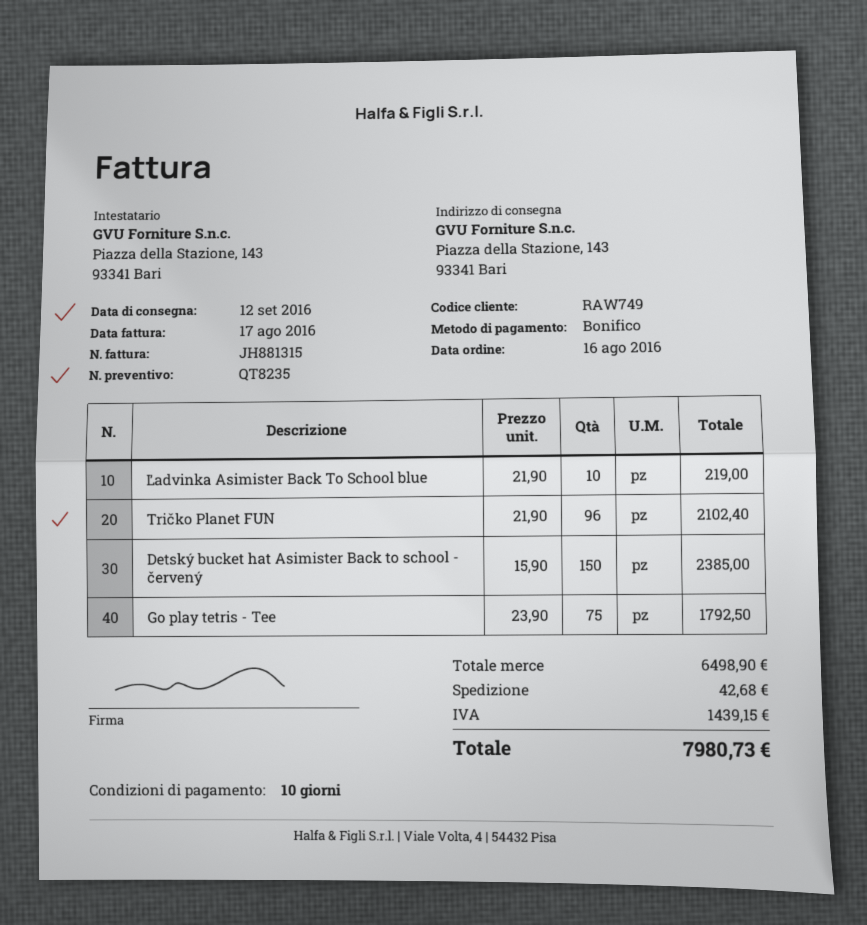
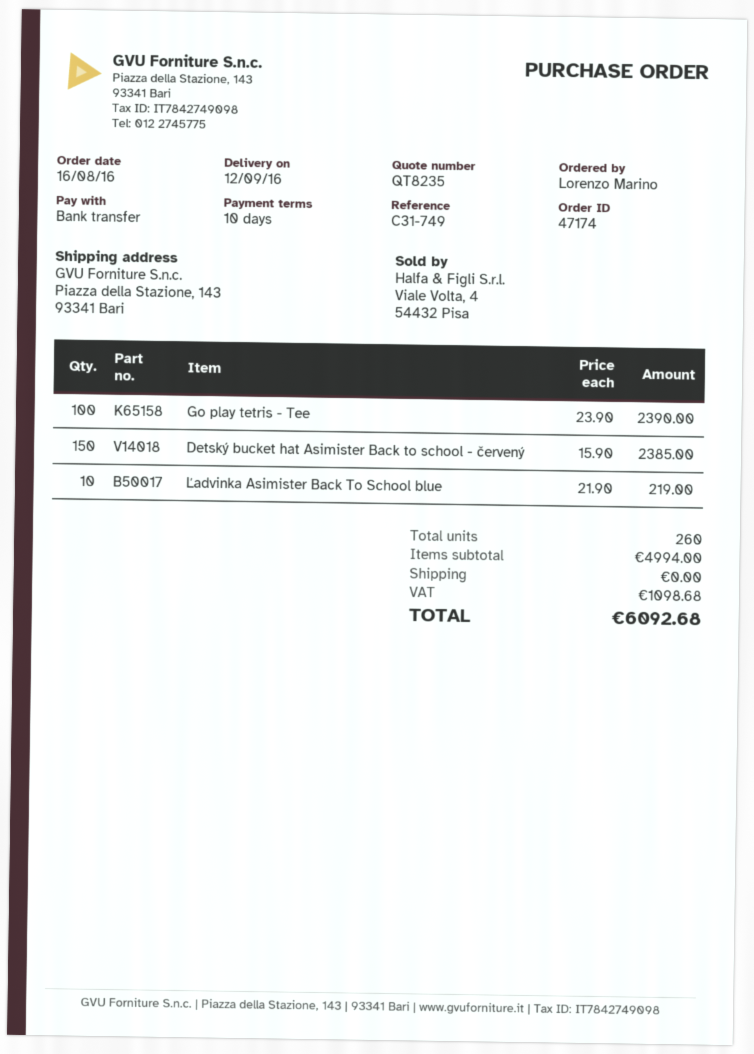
Tričko Planet FUN: 96 x 21.90 = 2102.40 -> none
Go play tetris - Tee: 75 x 23.90 = 1792.50 -> 100 x 23.90 = 2390.00
subtotal: 6498.90 -> 4994.00
shipping: 42.68 -> 0.00
tax: 1439.15 -> 1098.68
total: 7980.73 -> 6092.68

